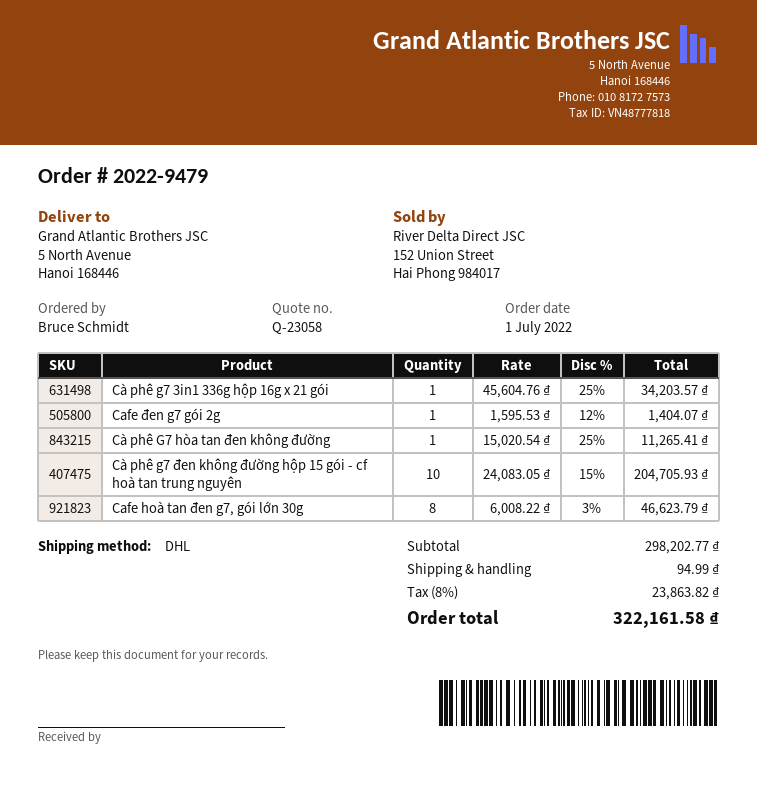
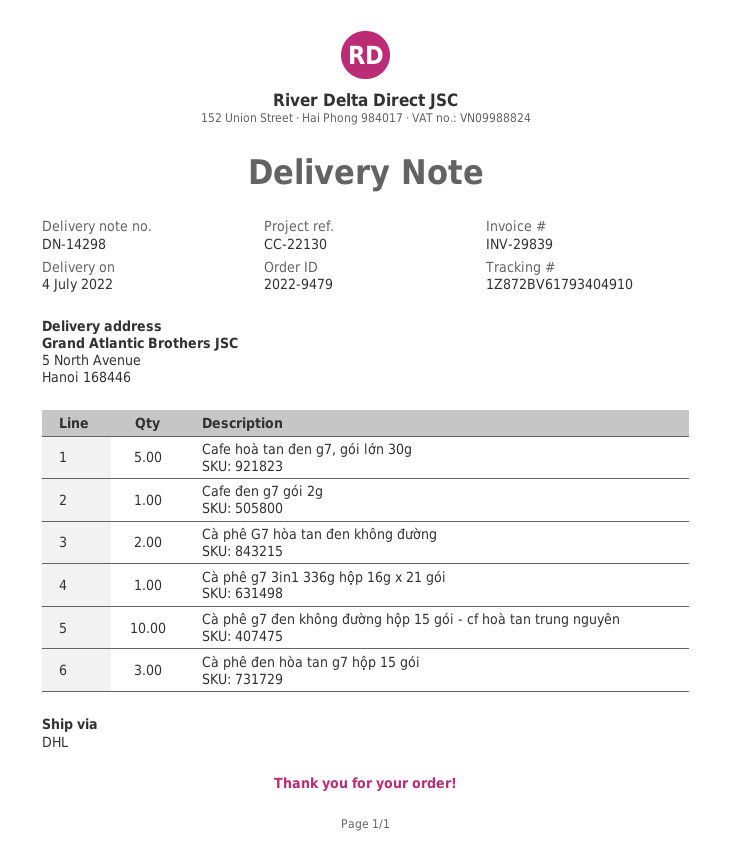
Cà phê G7 hòa tan đen không đường: 1 -> 2
Cafe hoà tan đen g7, gói lớn 30g: 8 -> 5
Cà phê đen hòa tan g7 hộp 15 gói: none -> 3

